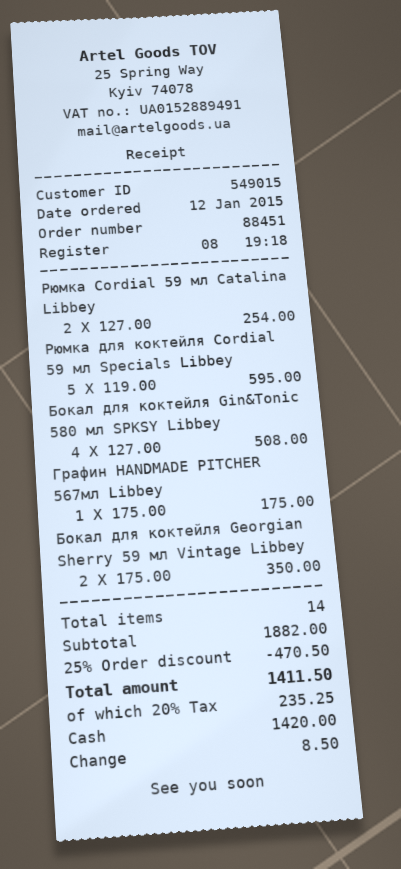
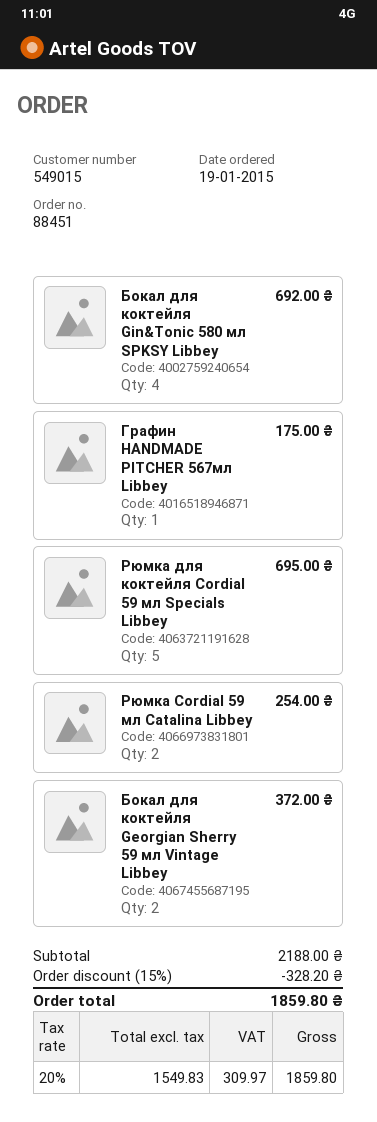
order date: 2015-01-12 -> 2015-01-19
Рюмка для коктейля Cordial 59 мл Specials Libbey: 5 for 595.00 -> 5 for 695.00
Бокал для коктейля Gin&Tonic 580 мл SPKSY Libbey: 4 for 508.00 -> 4 for 692.00
Бокал для коктейля Georgian Sherry 59 мл Vintage Libbey: 2 for 350.00 -> 2 for 372.00
subtotal: 1882.00 -> 2188.00
discount: 25% = 470.50 -> 15% = 328.20
tax: 20% = 235.25 -> 20% = 309.97
total: 1411.50 -> 1859.80

